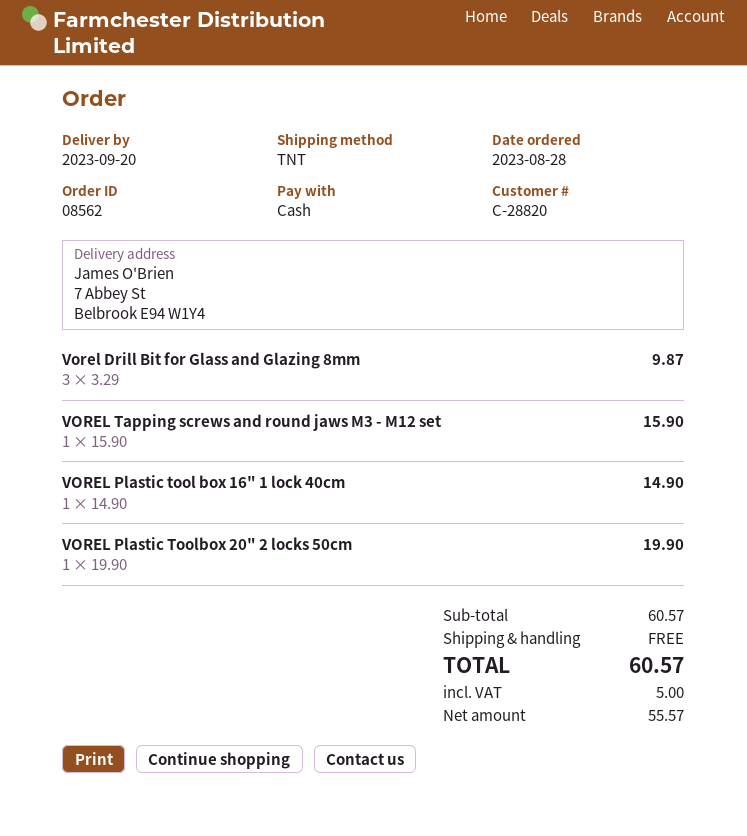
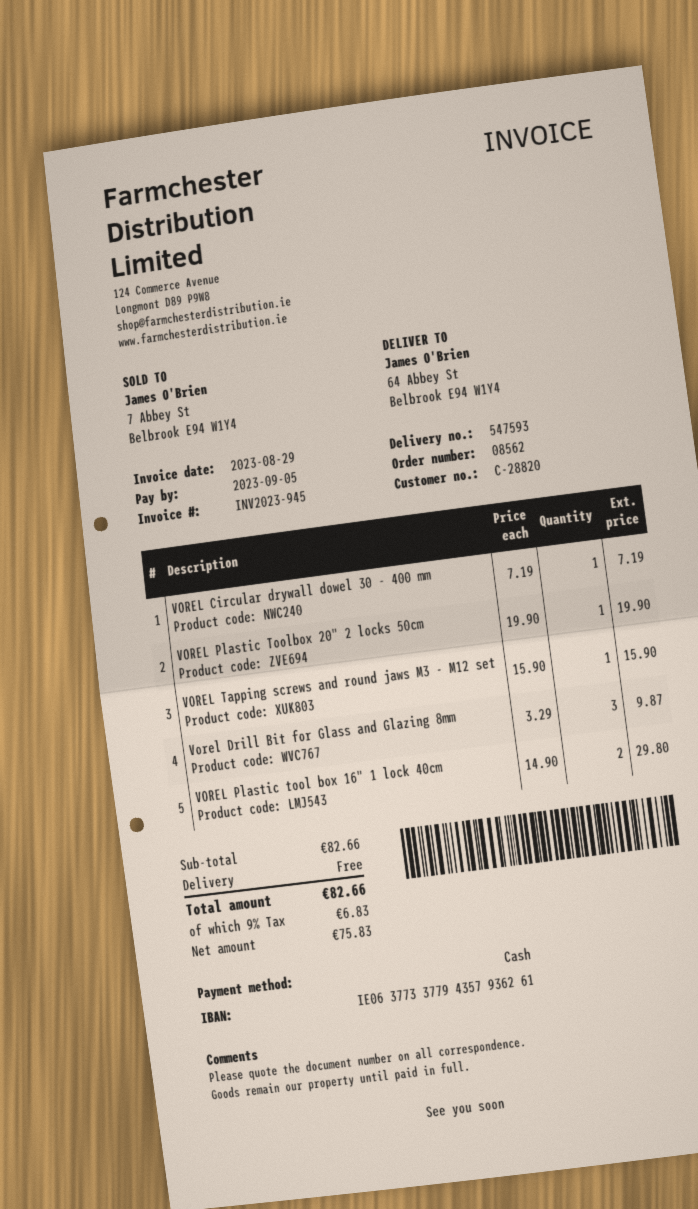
ship to: 7 Abbey St, Belbrook E94 W1Y4 -> 64 Abbey St, Belbrook E94 W1Y4
VOREL Plastic tool box 16" 1 lock 40cm: 1 x 14.90 = 14.90 -> 2 x 14.90 = 29.80
VOREL Circular drywall dowel 30 - 400 mm: none -> 1 x 7.19 = 7.19
subtotal: 60.57 -> 82.66
net: 55.57 -> 75.83
tax: 5.00 -> 6.83
total: 60.57 -> 82.66

